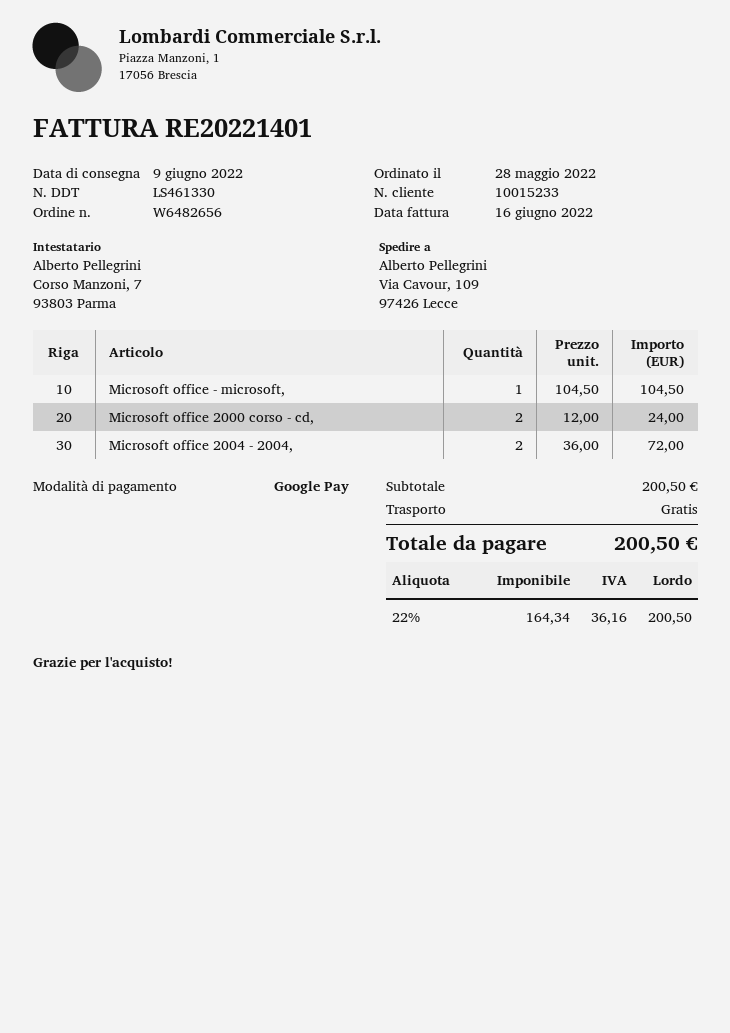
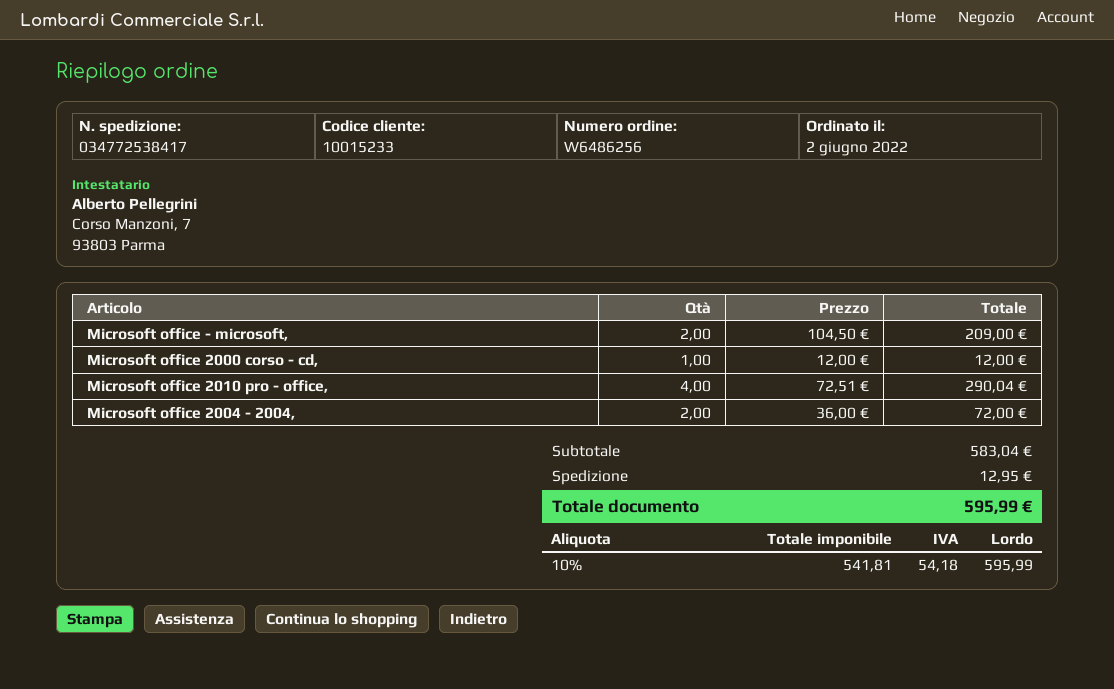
order number: W6482656 -> W6486256
order date: 2022-05-28 -> 2022-06-02
Microsoft office - microsoft,: 1 x 104.50 = 104.50 -> 2 x 104.50 = 209.00
Microsoft office 2000 corso - cd,: 2 x 12.00 = 24.00 -> 1 x 12.00 = 12.00
Microsoft office 2010 pro - office,: none -> 4 x 72.51 = 290.04
subtotal: 200.50 -> 583.04
shipping: 0.00 -> 12.95
net: 164.34 -> 541.81
tax: 22% = 36.16 -> 10% = 54.18
total: 200.50 -> 595.99

